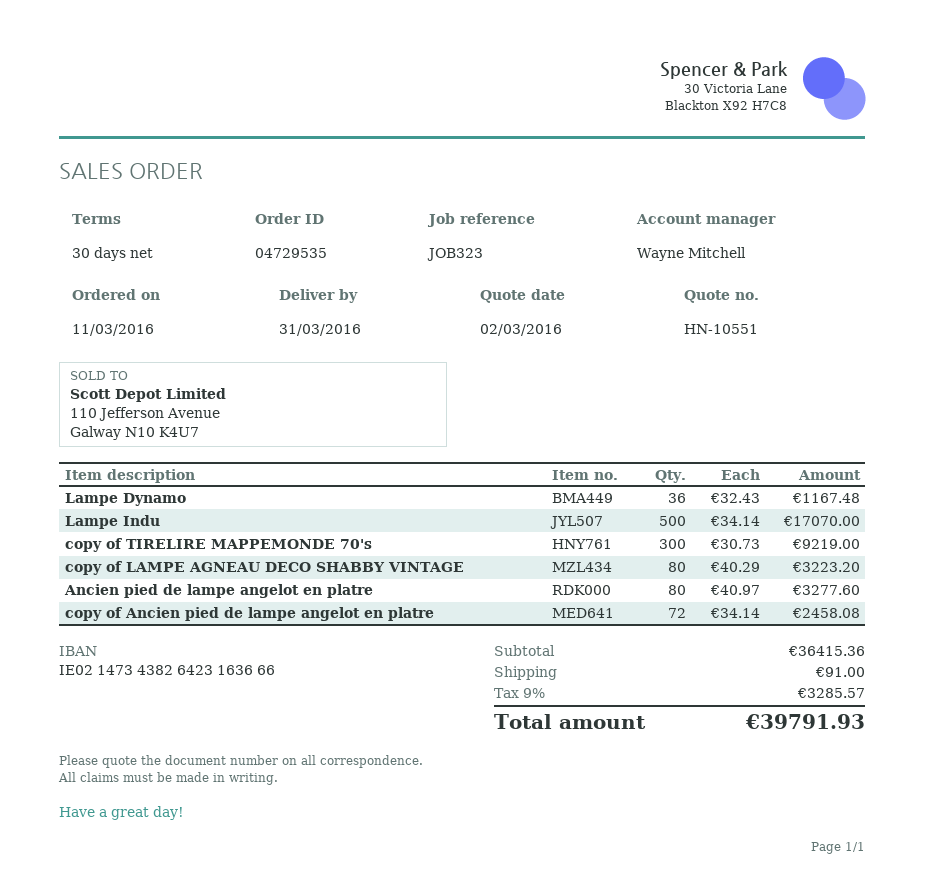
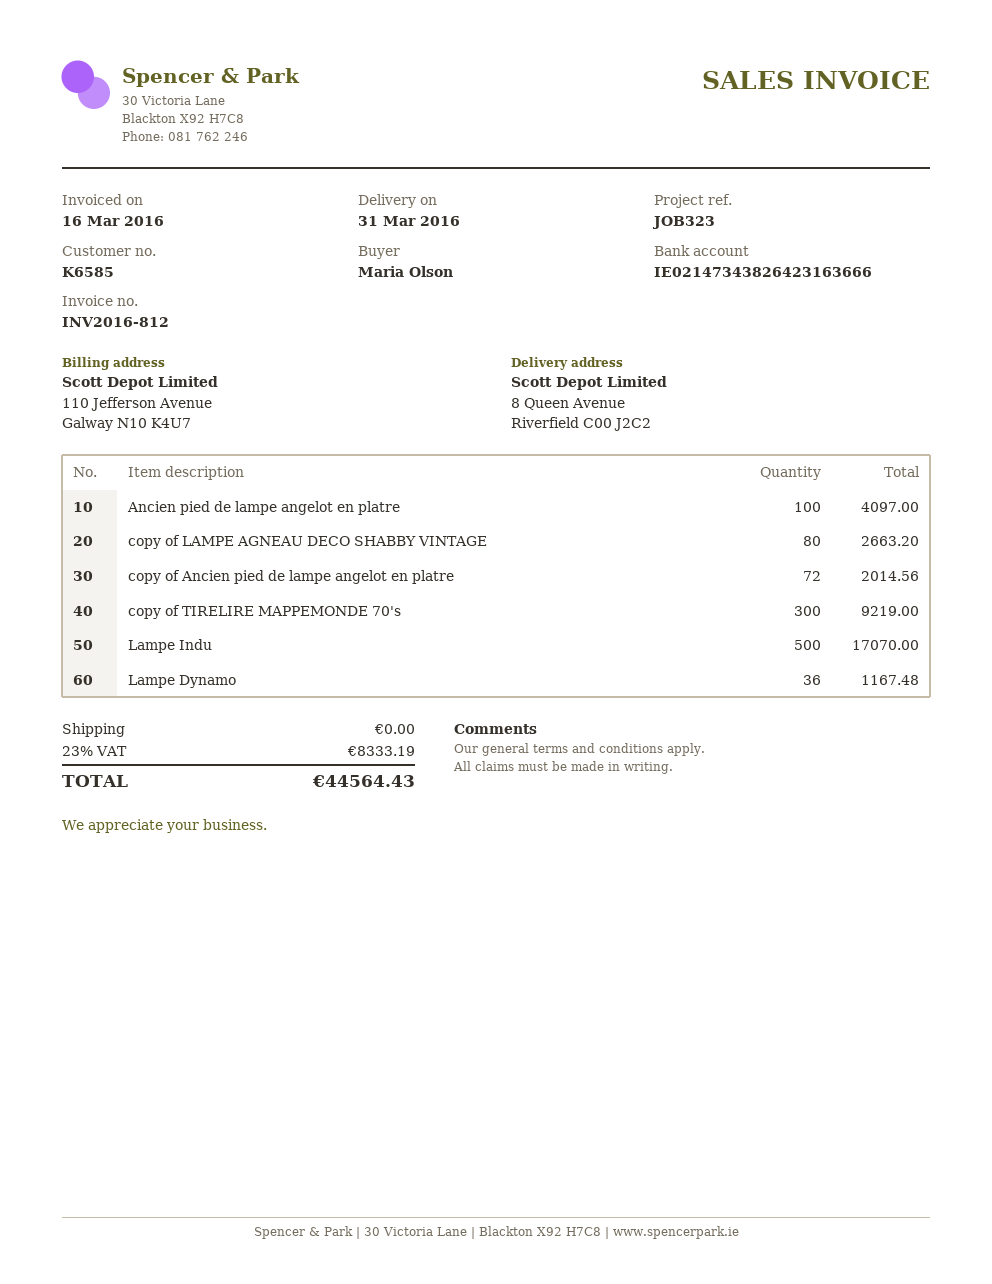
copy of LAMPE AGNEAU DECO SHABBY VINTAGE: 80 for 3223.20 -> 80 for 2663.20
Ancien pied de lampe angelot en platre: 80 for 3277.60 -> 100 for 4097.00
copy of Ancien pied de lampe angelot en platre: 72 for 2458.08 -> 72 for 2014.56
shipping: 91.00 -> 0.00
tax: 9% = 3285.57 -> 23% = 8333.19
total: 39791.93 -> 44564.43

